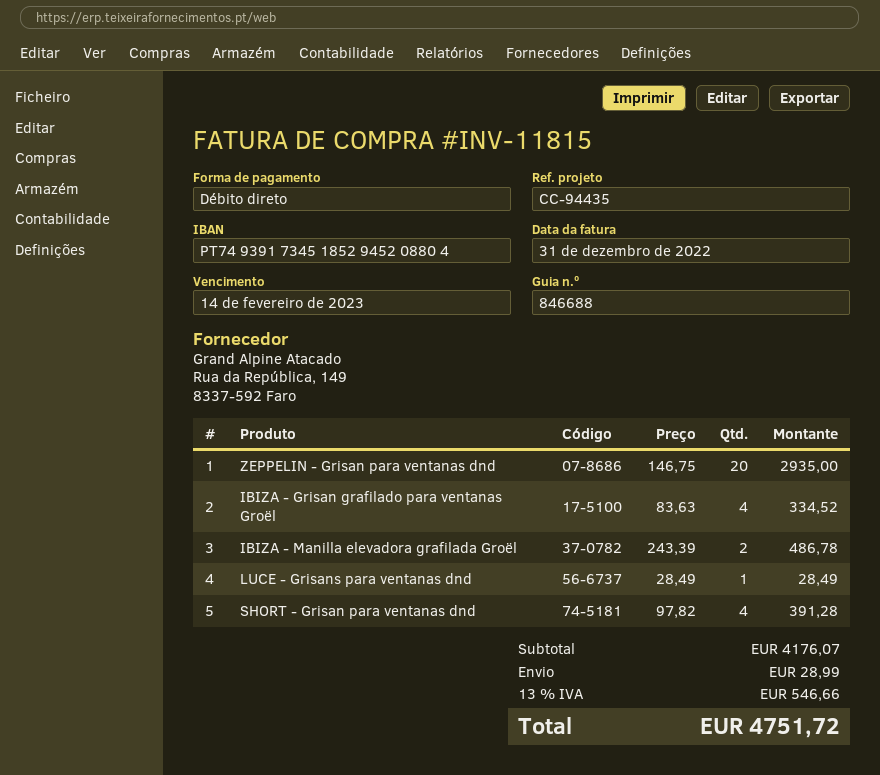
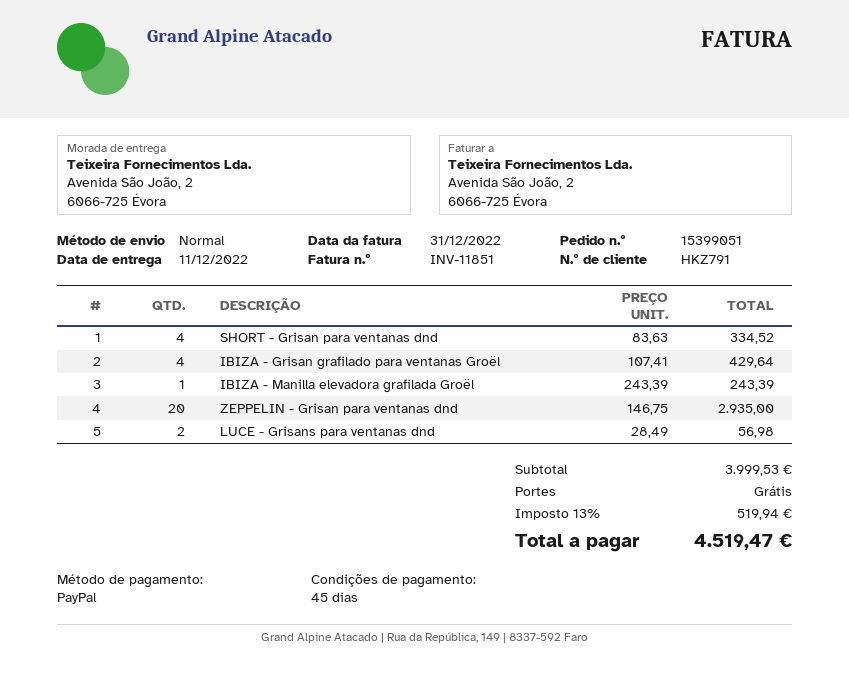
invoice number: INV-11815 -> INV-11851
payment method: direct debit -> PayPal
IBIZA - Grisan grafilado para ventanas Groël: 4 x 83.63 = 334.52 -> 4 x 107.41 = 429.64
IBIZA - Manilla elevadora grafilada Groël: 2 x 243.39 = 486.78 -> 1 x 243.39 = 243.39
LUCE - Grisans para ventanas dnd: 1 x 28.49 = 28.49 -> 2 x 28.49 = 56.98
SHORT - Grisan para ventanas dnd: 4 x 97.82 = 391.28 -> 4 x 83.63 = 334.52
subtotal: 4176.07 -> 3999.53
shipping: 28.99 -> 0.00
tax: 13% = 546.66 -> 13% = 519.94
total: 4751.72 -> 4519.47

